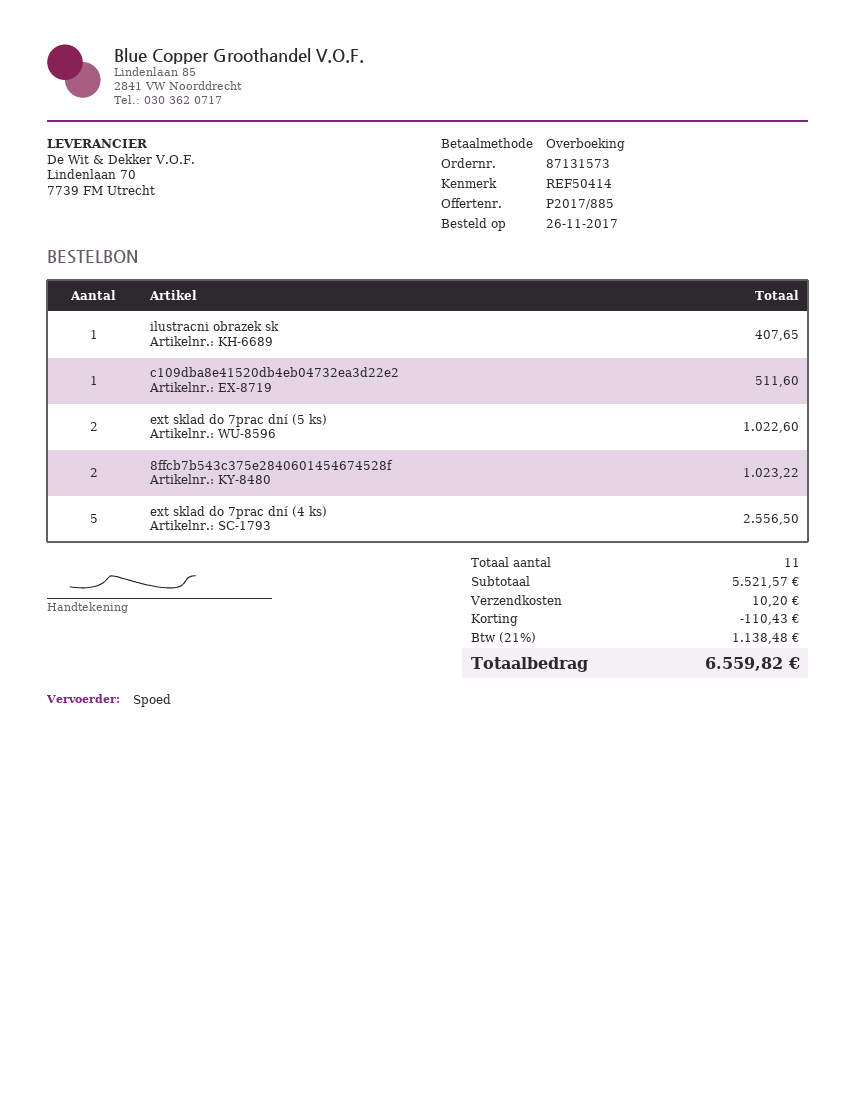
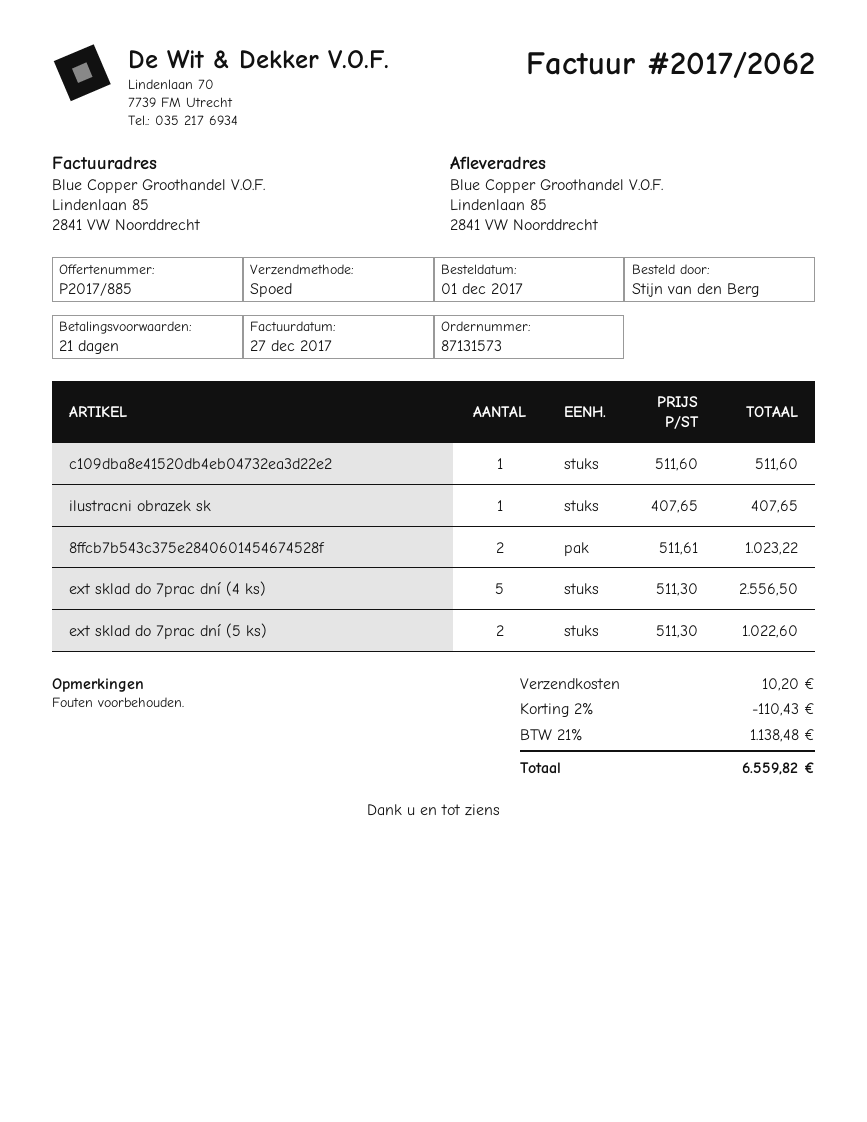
order date: 2017-11-26 -> 2017-12-01

